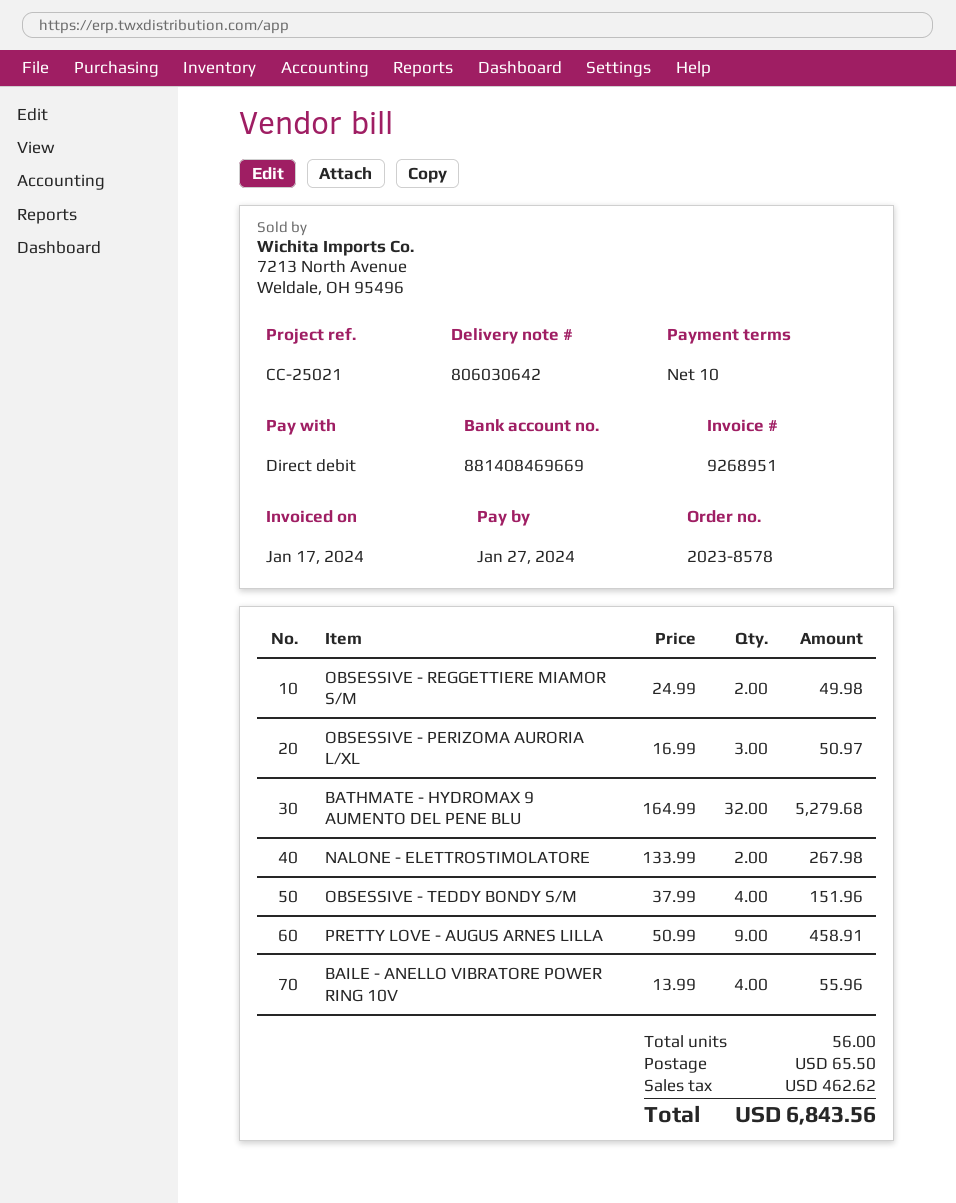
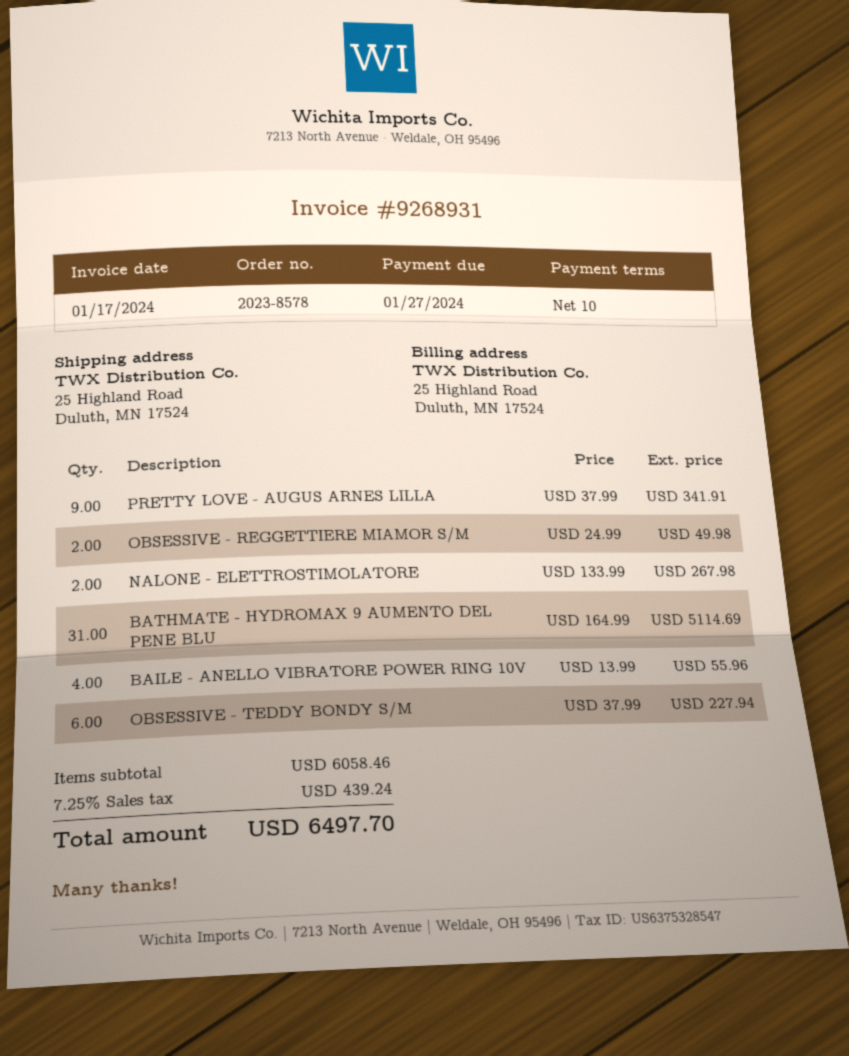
invoice number: 9268951 -> 9268931
OBSESSIVE - PERIZOMA AURORIA L/XL: 3 x 16.99 = 50.97 -> none
BATHMATE - HYDROMAX 9 AUMENTO DEL PENE BLU: 32 x 164.99 = 5279.68 -> 31 x 164.99 = 5114.69
OBSESSIVE - TEDDY BONDY S/M: 4 x 37.99 = 151.96 -> 6 x 37.99 = 227.94
PRETTY LOVE - AUGUS ARNES LILLA: 9 x 50.99 = 458.91 -> 9 x 37.99 = 341.91
shipping: 65.50 -> none
tax: 462.62 -> 439.24
total: 6843.56 -> 6497.70

